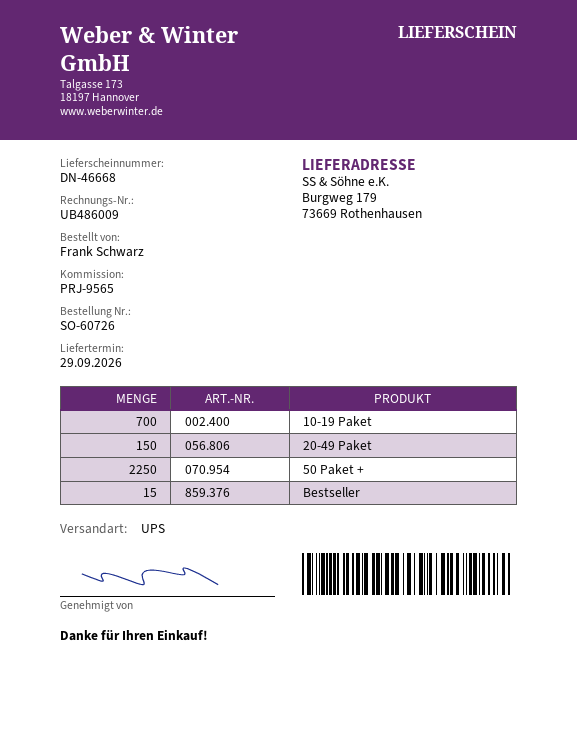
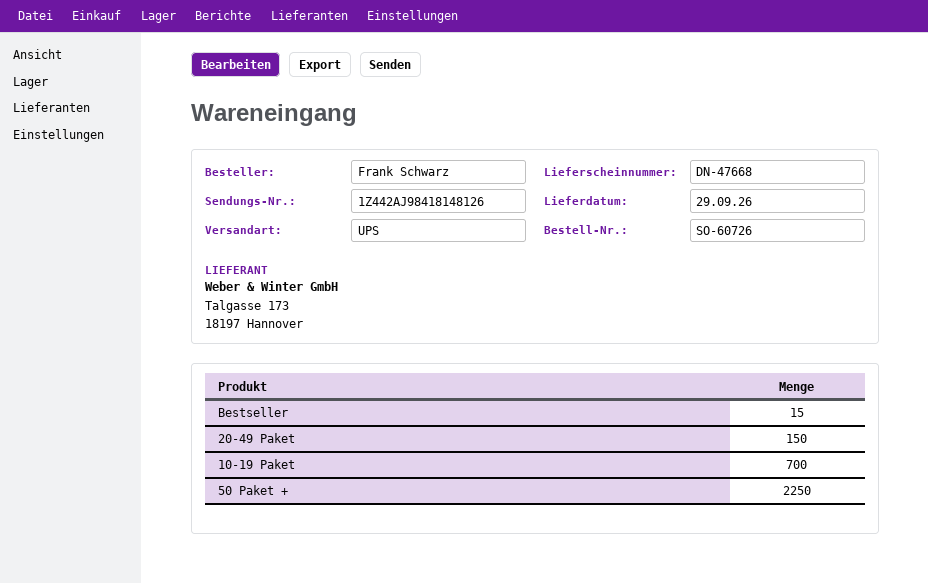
delivery note number: DN-46668 -> DN-47668

